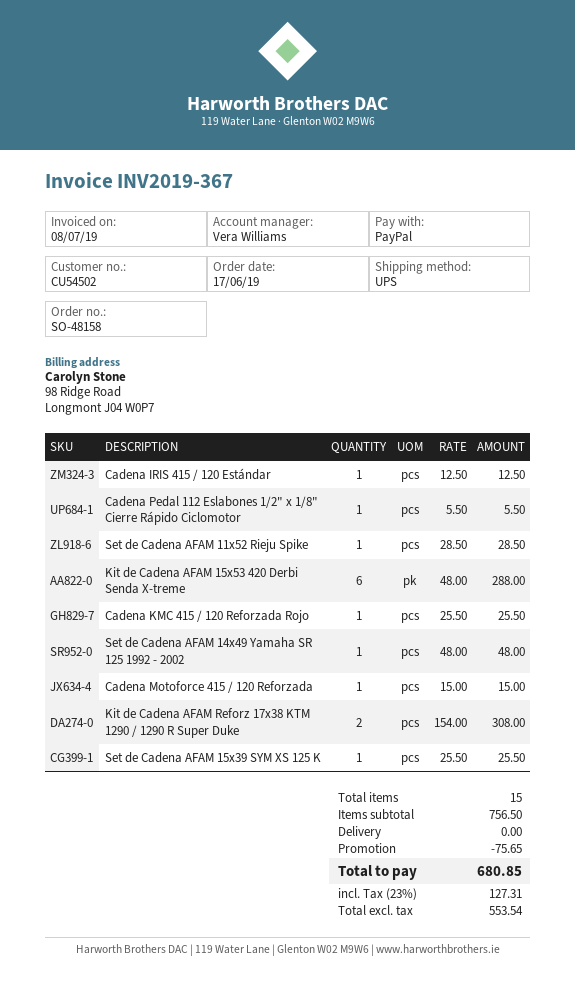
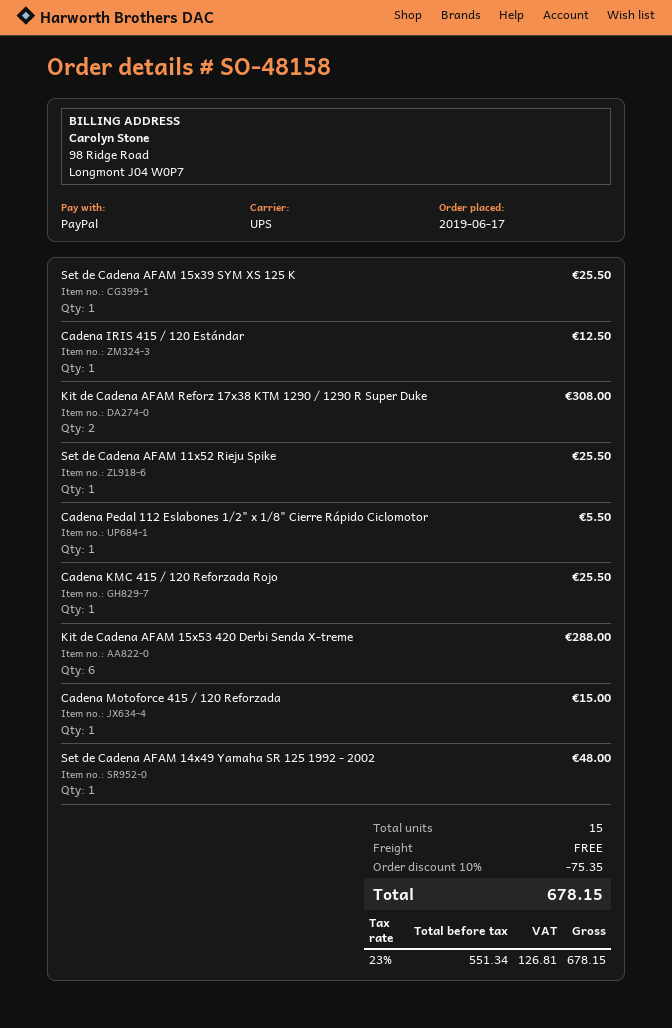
Set de Cadena AFAM 11x52 Rieju Spike: 1 for 28.50 -> 1 for 25.50
discount: 75.65 -> 75.35
net: 553.54 -> 551.34
tax: 23% = 127.31 -> 23% = 126.81
total: 680.85 -> 678.15

